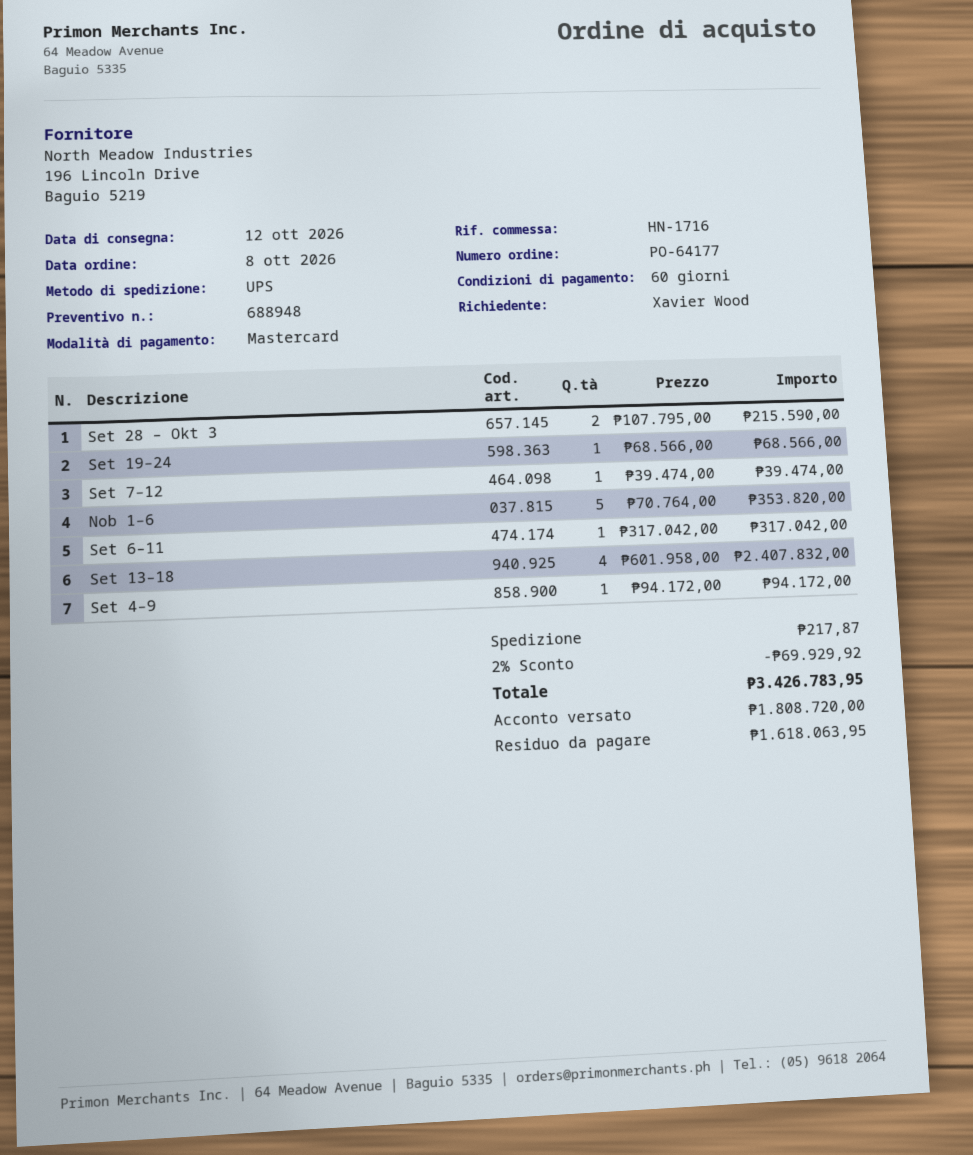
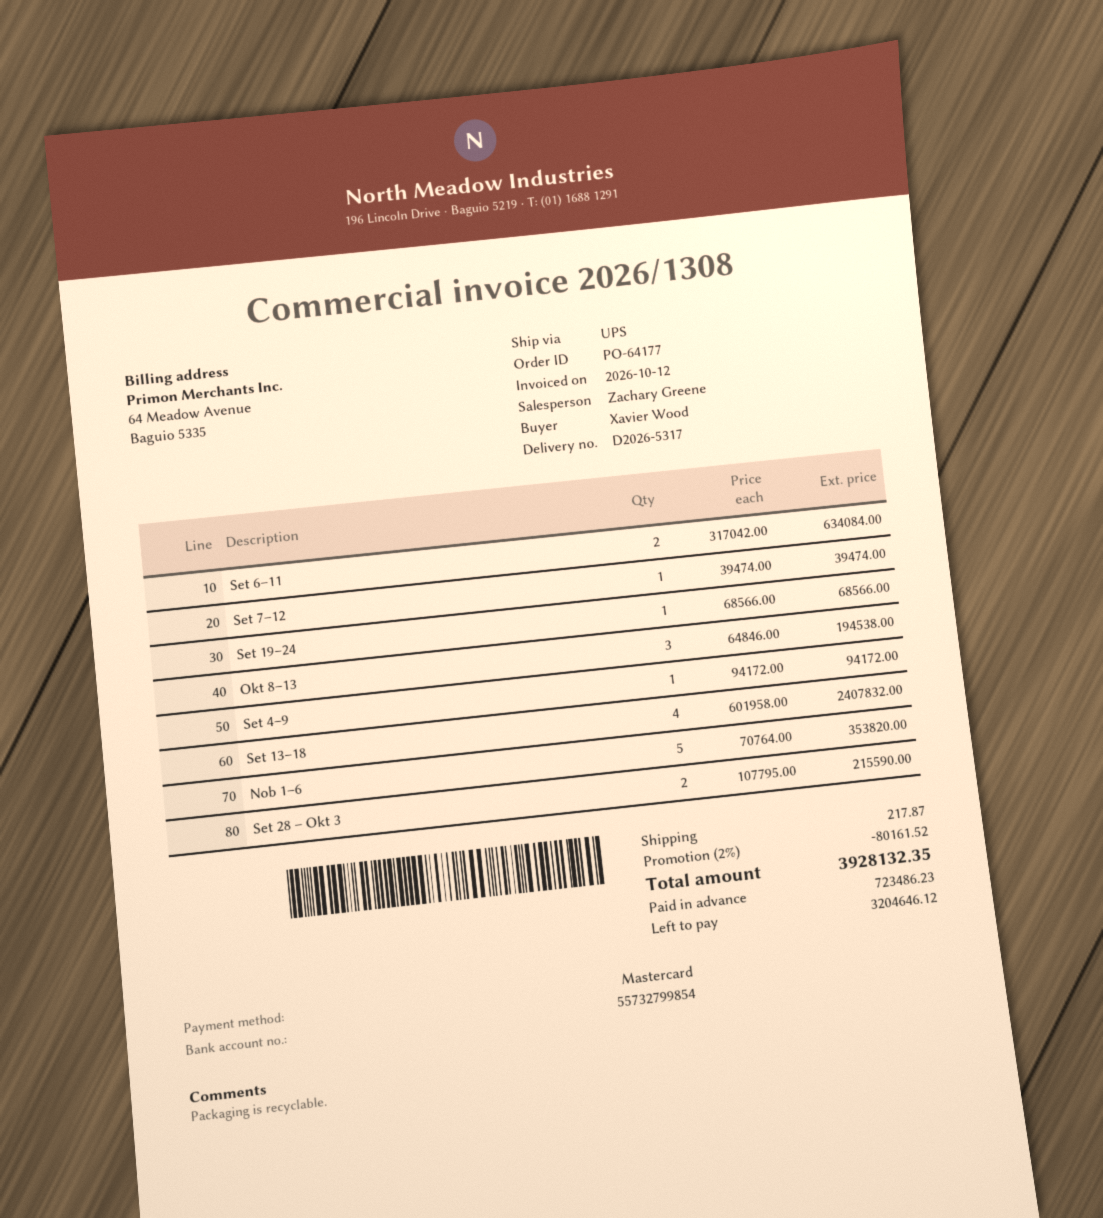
Set 6–11: 1 x 317042.00 = 317042.00 -> 2 x 317042.00 = 634084.00
Okt 8–13: none -> 3 x 64846.00 = 194538.00
discount: 2% = 69929.92 -> 2% = 80161.52
total: 3426783.95 -> 3928132.35
deposit: 1808720.00 -> 723486.23
balance: 1618063.95 -> 3204646.12

